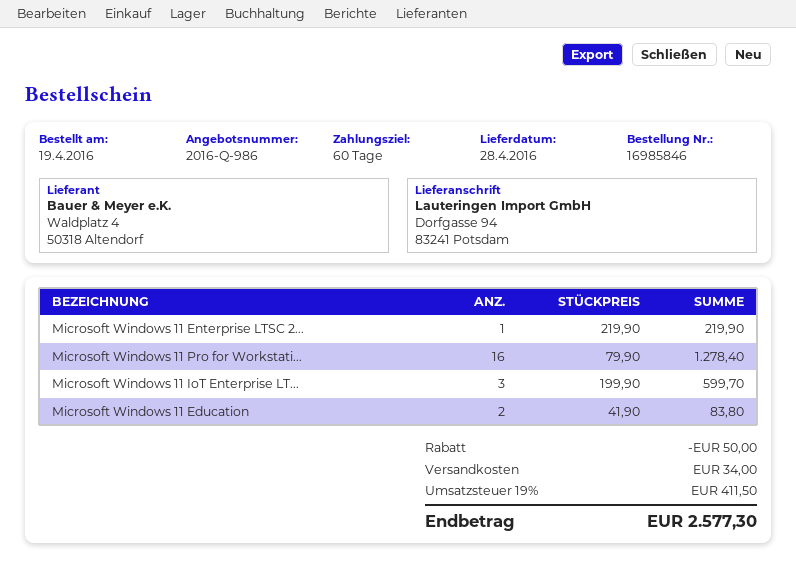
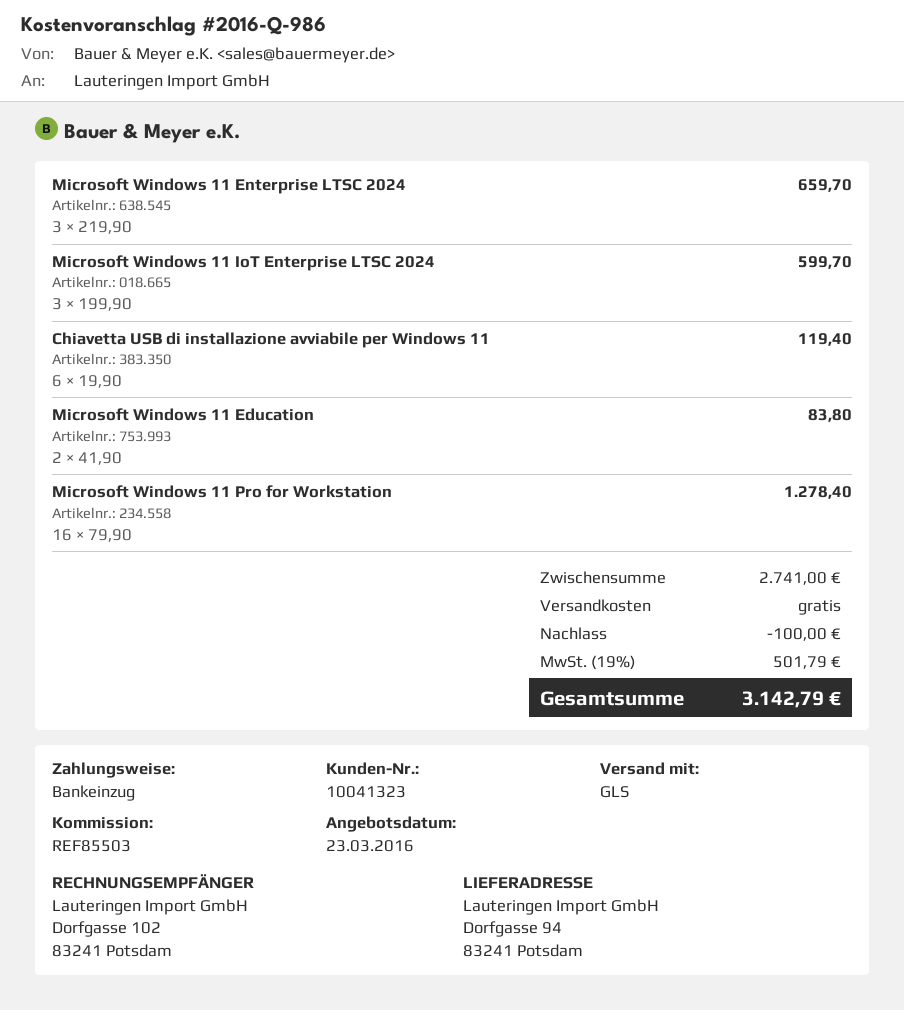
Microsoft Windows 11 Enterprise LTSC 2...: 1 x 219.90 = 219.90 -> 3 x 219.90 = 659.70
Chiavetta USB di installazione avviabile per Windows 11: none -> 6 x 19.90 = 119.40
discount: 50.00 -> 100.00
shipping: 34.00 -> 0.00
tax: 19% = 411.50 -> 19% = 501.79
total: 2577.30 -> 3142.79

